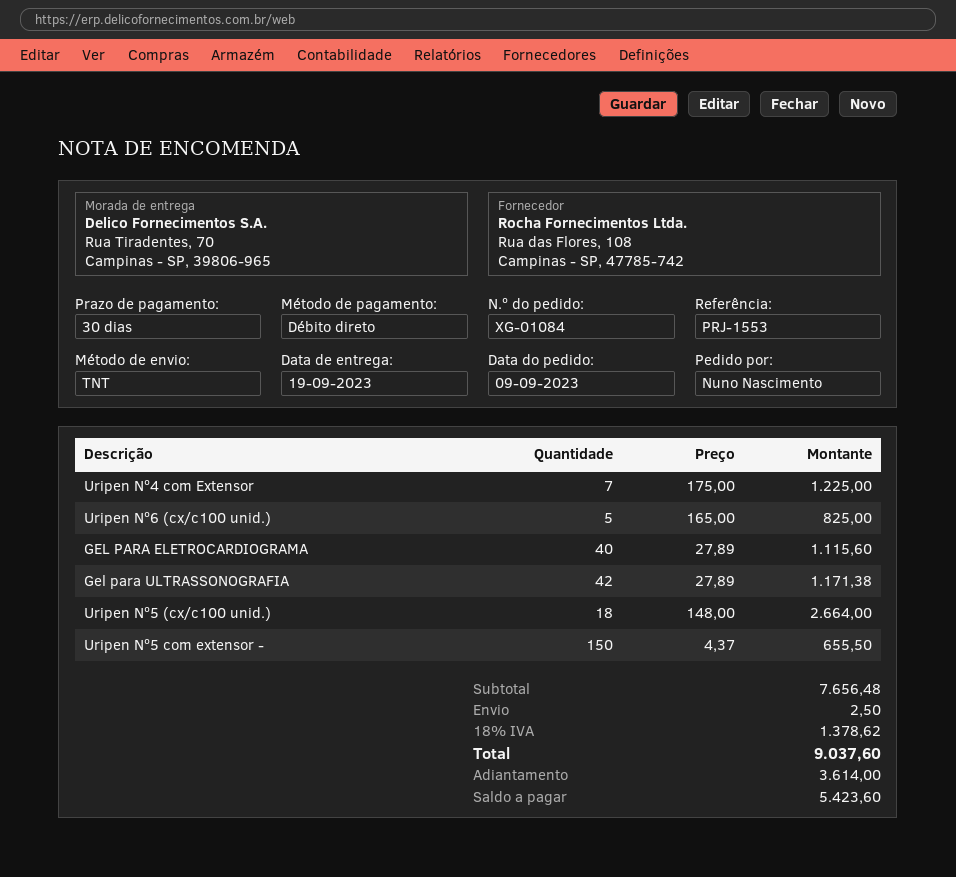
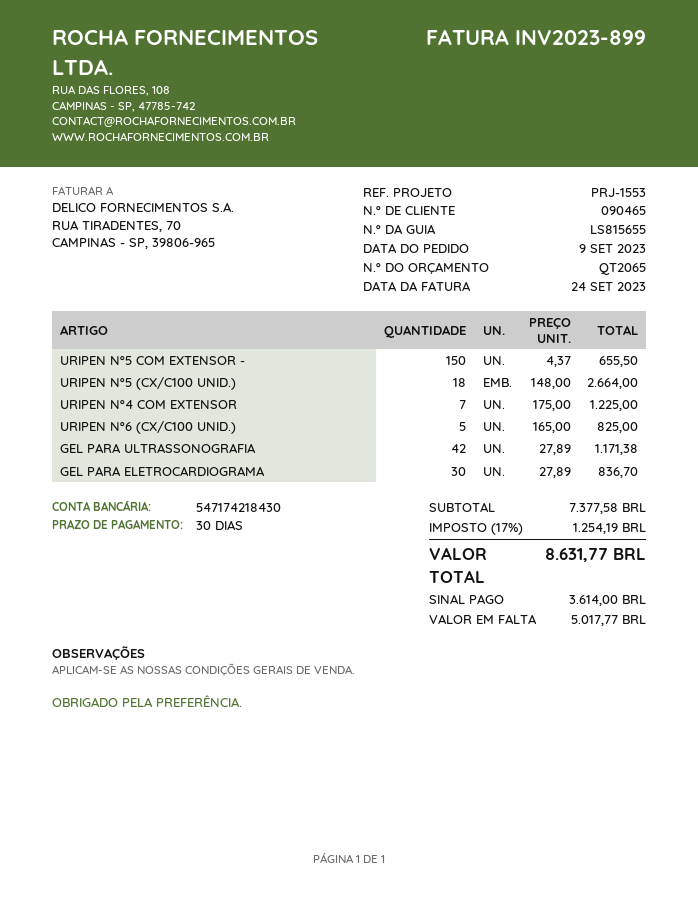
GEL PARA ELETROCARDIOGRAMA: 40 x 27.89 = 1115.60 -> 30 x 27.89 = 836.70
subtotal: 7656.48 -> 7377.58
shipping: 2.50 -> none
tax: 18% = 1378.62 -> 17% = 1254.19
total: 9037.60 -> 8631.77
balance: 5423.60 -> 5017.77

